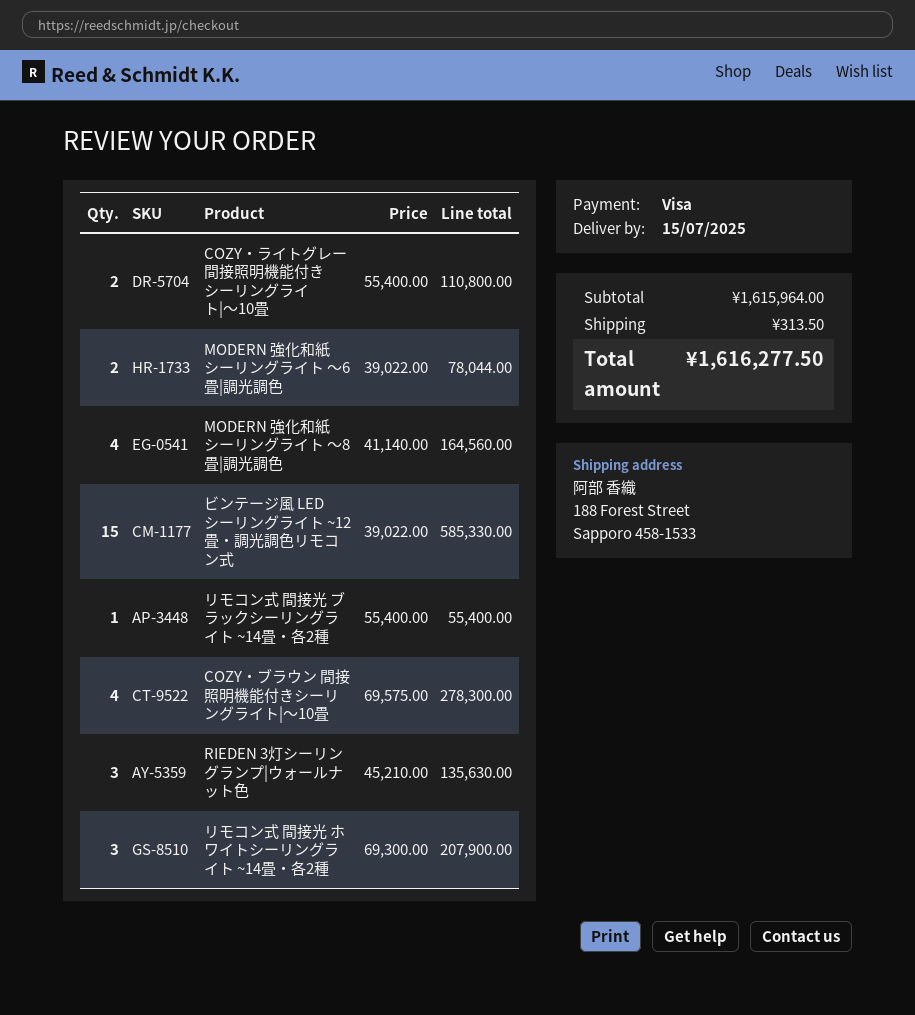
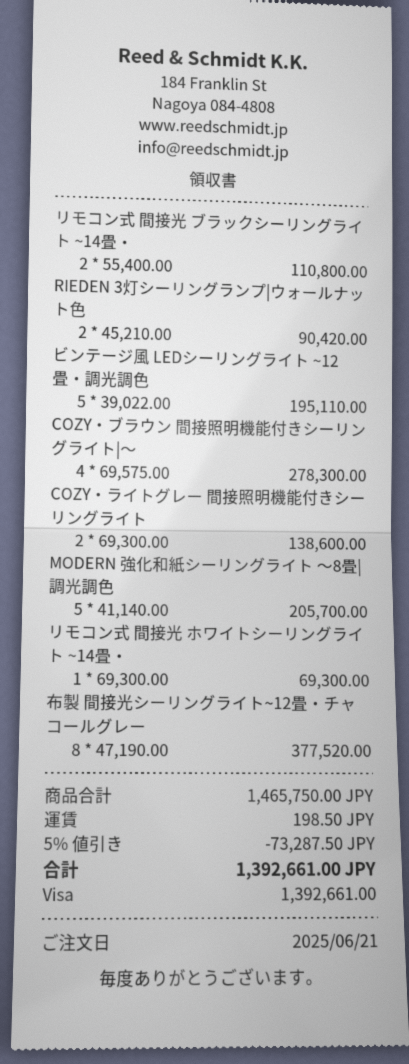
COZY・ライトグレー 間接照明機能付きシーリングライト|〜10畳: 2 x 55400.00 = 110800.00 -> 2 x 69300.00 = 138600.00
MODERN 強化和紙シーリングライト 〜6畳|調光調色: 2 x 39022.00 = 78044.00 -> none
MODERN 強化和紙シーリングライト 〜8畳|調光調色: 4 x 41140.00 = 164560.00 -> 5 x 41140.00 = 205700.00
ビンテージ風 LEDシーリングライト ~12畳・調光調色リモコン式: 15 x 39022.00 = 585330.00 -> 5 x 39022.00 = 195110.00
リモコン式 間接光 ブラックシーリングライト ~14畳・各2種: 1 x 55400.00 = 55400.00 -> 2 x 55400.00 = 110800.00
RIEDEN 3灯シーリングランプ|ウォールナット色: 3 x 45210.00 = 135630.00 -> 2 x 45210.00 = 90420.00
リモコン式 間接光 ホワイトシーリングライト ~14畳・各2種: 3 x 69300.00 = 207900.00 -> 1 x 69300.00 = 69300.00
布製 間接光シーリングライト~12畳・チャコールグレー: none -> 8 x 47190.00 = 377520.00
subtotal: 1615964.00 -> 1465750.00
discount: none -> 5% = 73287.50
shipping: 313.50 -> 198.50
total: 1616277.50 -> 1392661.00

